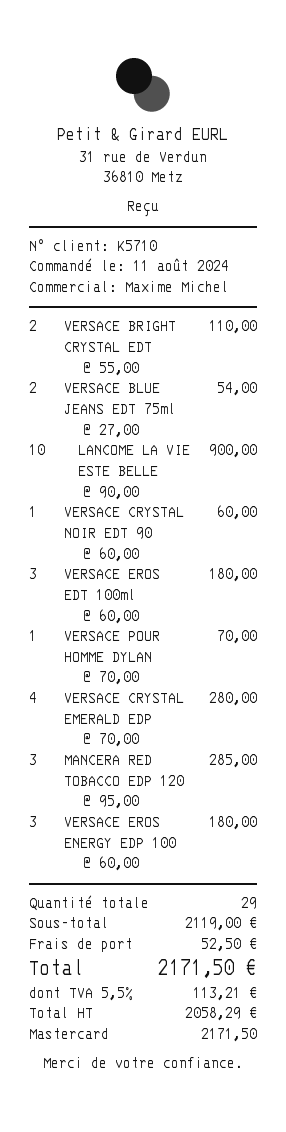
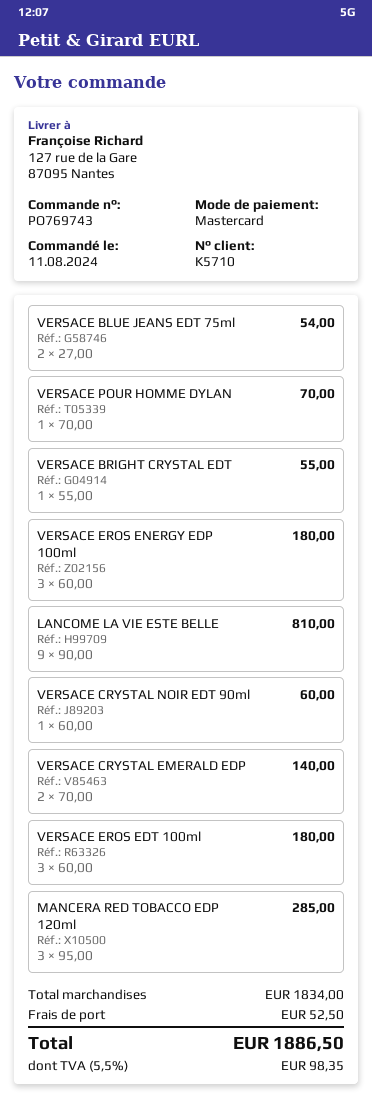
VERSACE BRIGHT CRYSTAL EDT: 2 x 55.00 = 110.00 -> 1 x 55.00 = 55.00
LANCOME LA VIE ESTE BELLE: 10 x 90.00 = 900.00 -> 9 x 90.00 = 810.00
VERSACE CRYSTAL EMERALD EDP: 4 x 70.00 = 280.00 -> 2 x 70.00 = 140.00
subtotal: 2119.00 -> 1834.00
tax: 5.5% = 113.21 -> 5.5% = 98.35
total: 2171.50 -> 1886.50

